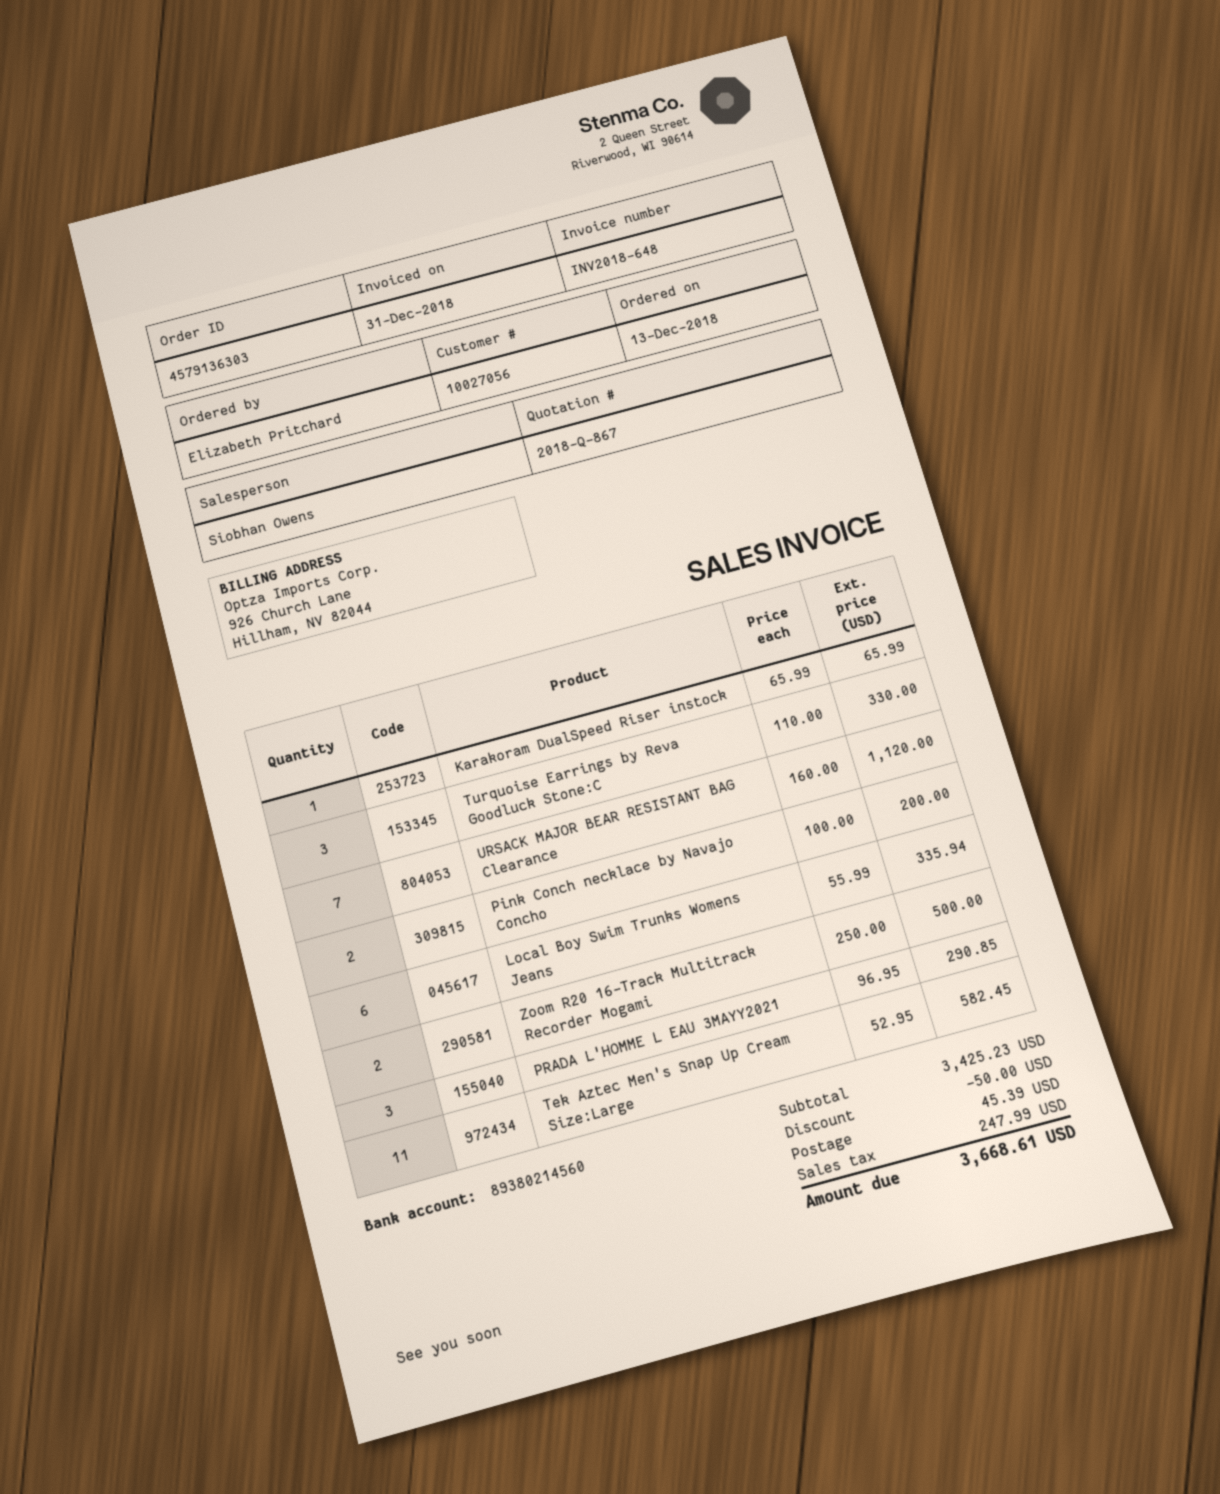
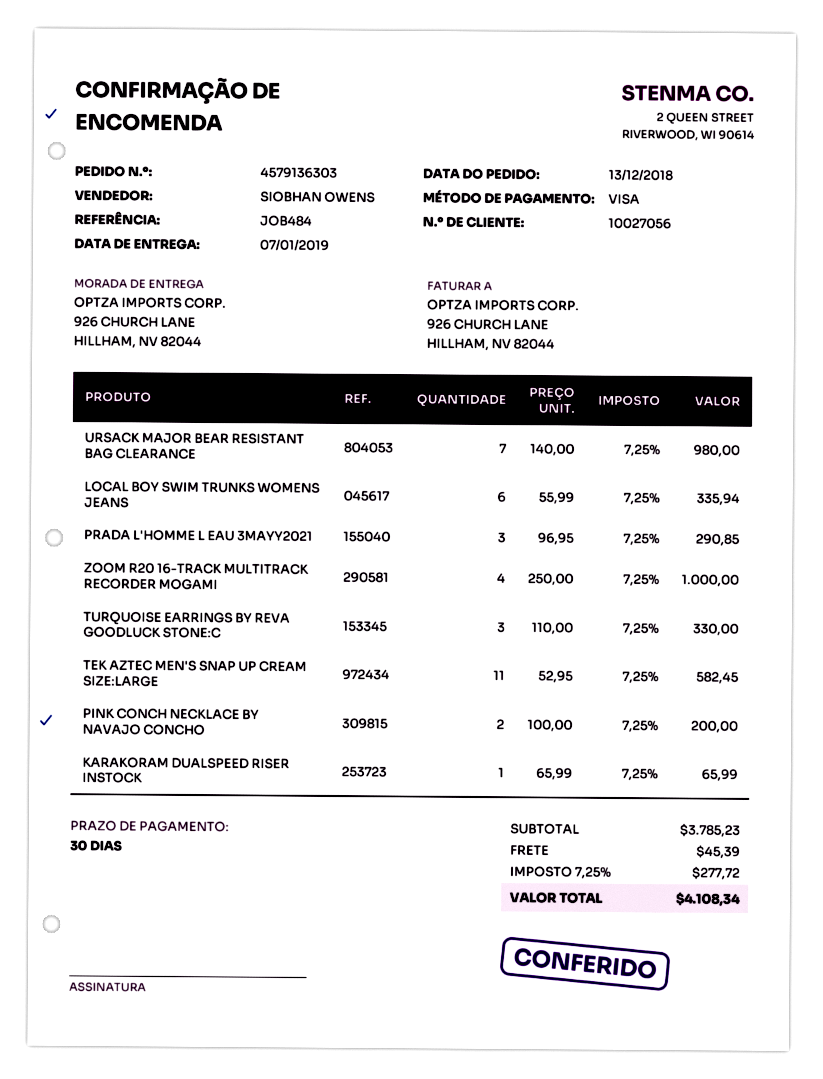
URSACK MAJOR BEAR RESISTANT BAG Clearance: 7 x 160.00 = 1120.00 -> 7 x 140.00 = 980.00
Zoom R20 16-Track Multitrack Recorder Mogami: 2 x 250.00 = 500.00 -> 4 x 250.00 = 1000.00
subtotal: 3425.23 -> 3785.23
discount: 50.00 -> none
tax: 247.99 -> 277.72
total: 3668.61 -> 4108.34

